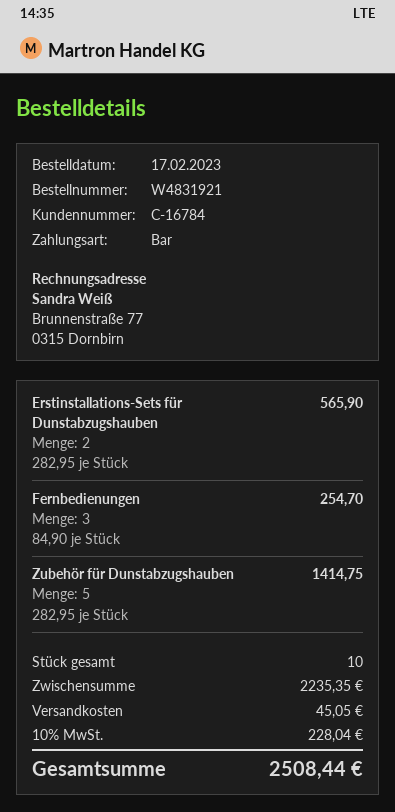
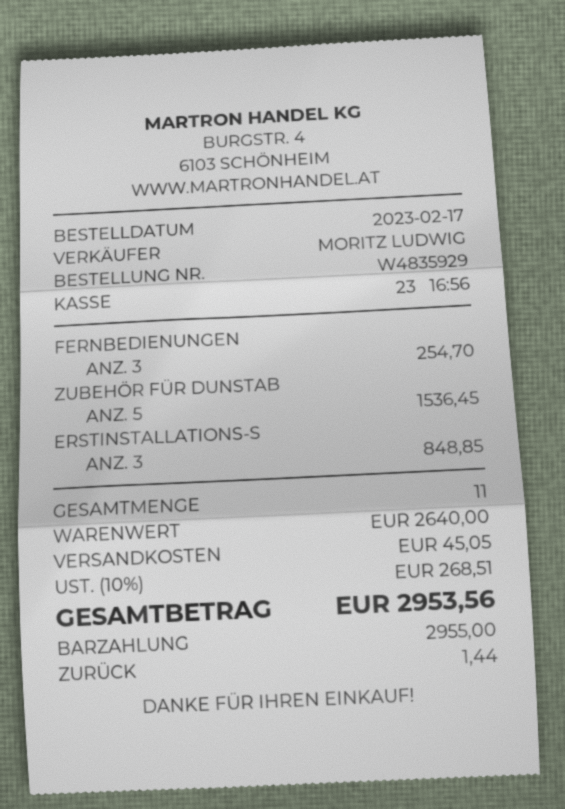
order number: W4831921 -> W4835929
Erstinstallations-Sets für Dunstabzugshauben: 2 for 565.90 -> 3 for 848.85
Zubehör für Dunstabzugshauben: 5 for 1414.75 -> 5 for 1536.45
total quantity: 10 -> 11
subtotal: 2235.35 -> 2640.00
tax: 10% = 228.04 -> 10% = 268.51
total: 2508.44 -> 2953.56

